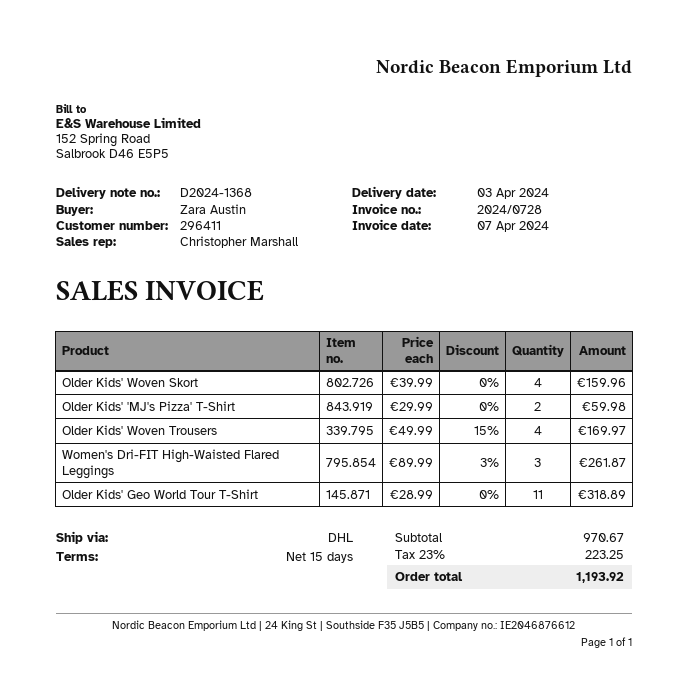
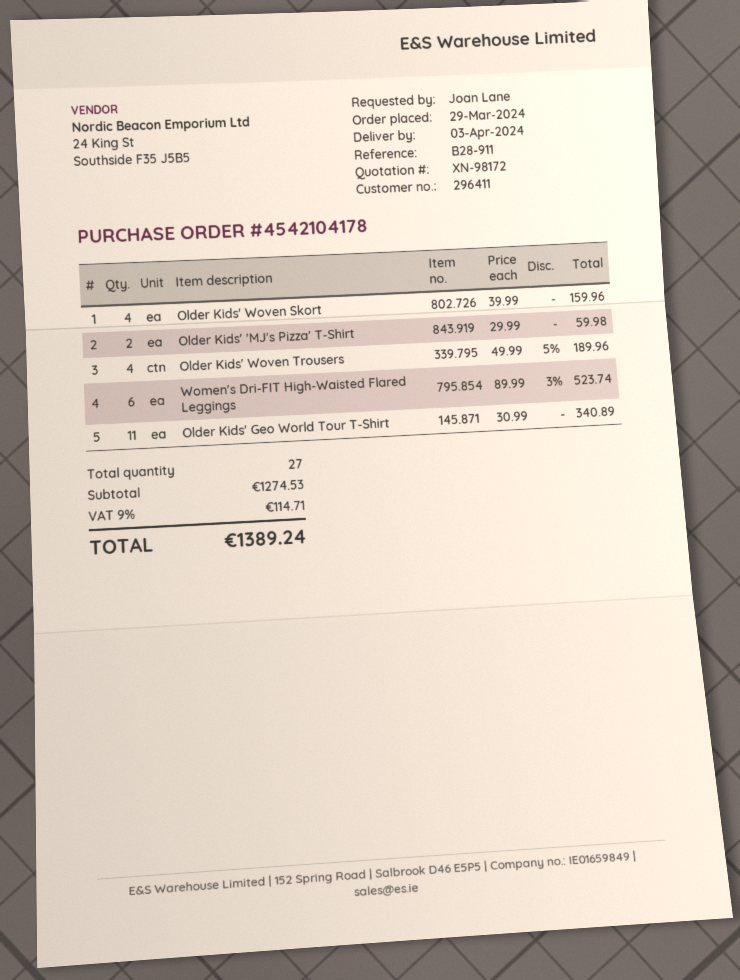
ordered by: Zara Austin -> Joan Lane
Older Kids' Woven Trousers: 4 x 49.99 - 15% = 169.97 -> 4 x 49.99 - 5% = 189.96
Women's Dri-FIT High-Waisted Flared Leggings: 3 x 89.99 - 3% = 261.87 -> 6 x 89.99 - 3% = 523.74
Older Kids' Geo World Tour T-Shirt: 11 x 28.99 = 318.89 -> 11 x 30.99 = 340.89
subtotal: 970.67 -> 1274.53
tax: 23% = 223.25 -> 9% = 114.71
total: 1193.92 -> 1389.24

